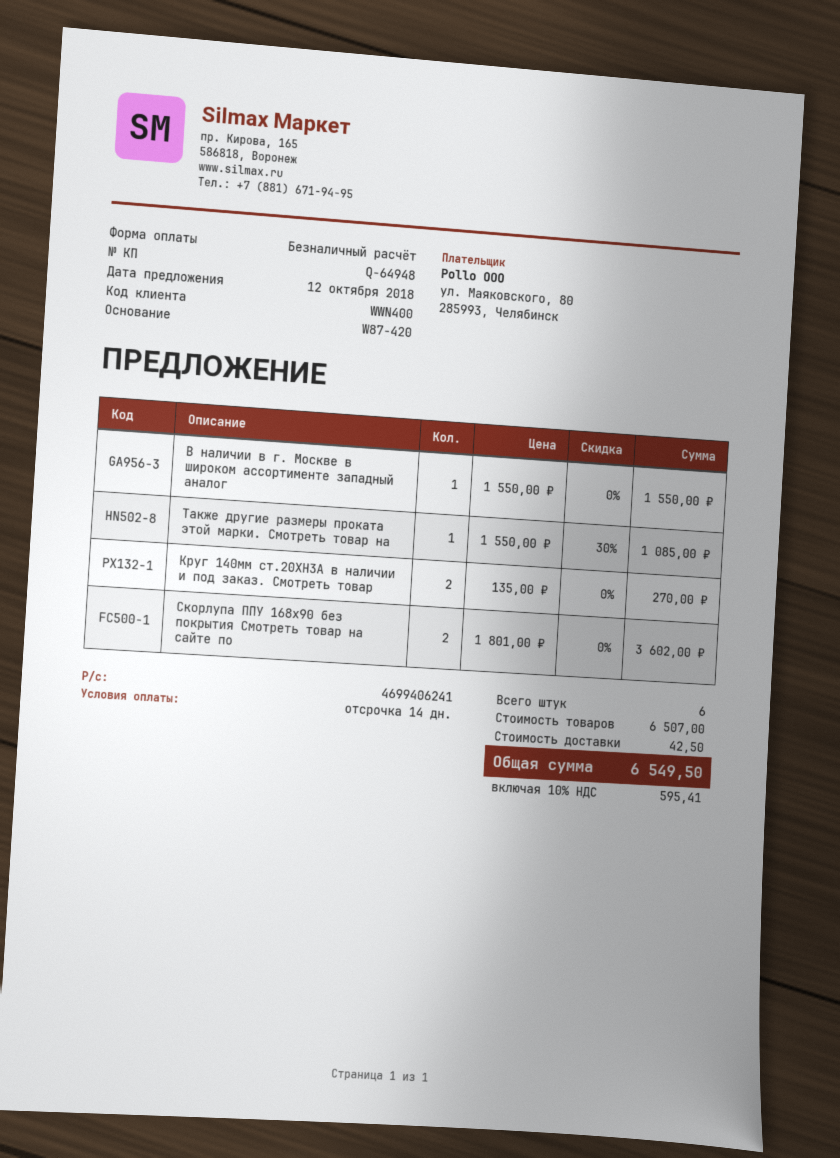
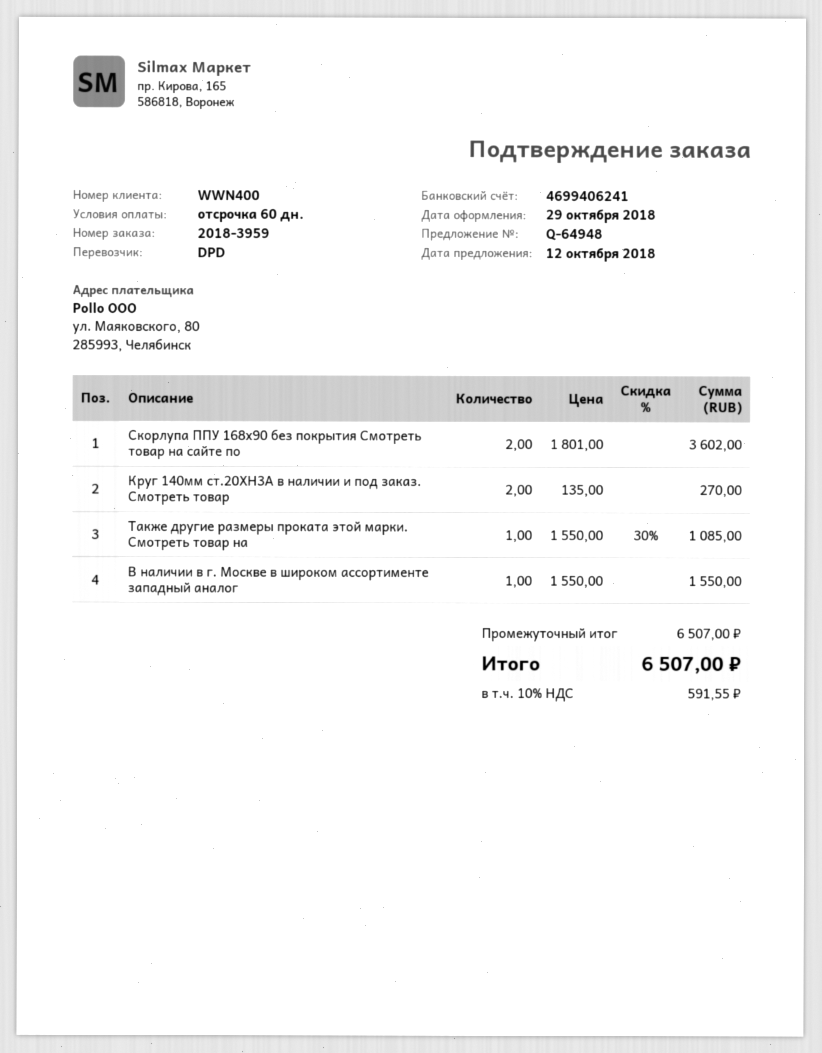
payment terms: 14 days -> 60 days
shipping: 42.50 -> none
tax: 10% = 595.41 -> 10% = 591.55
total: 6549.50 -> 6507.00

